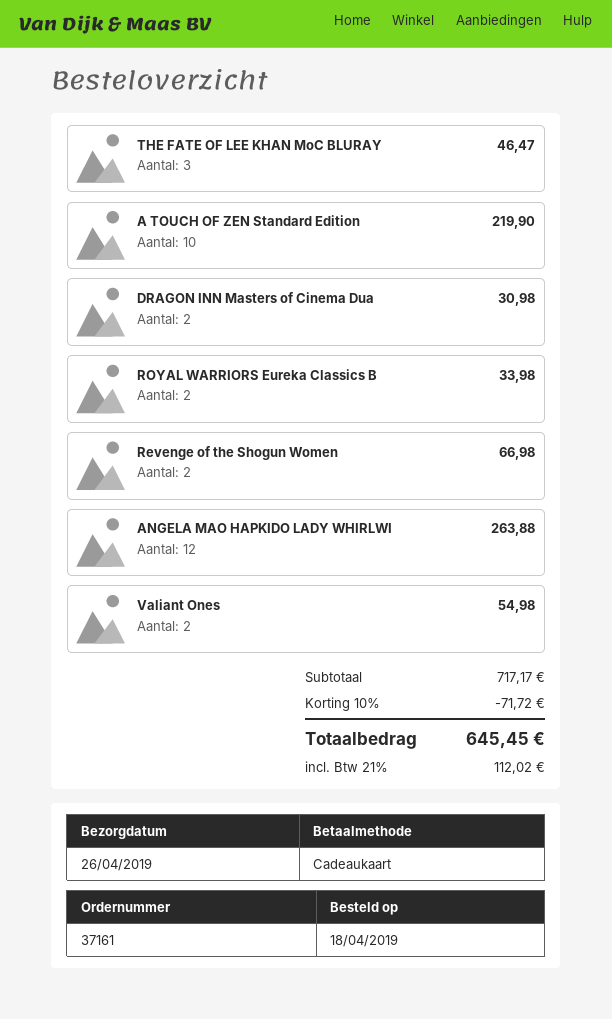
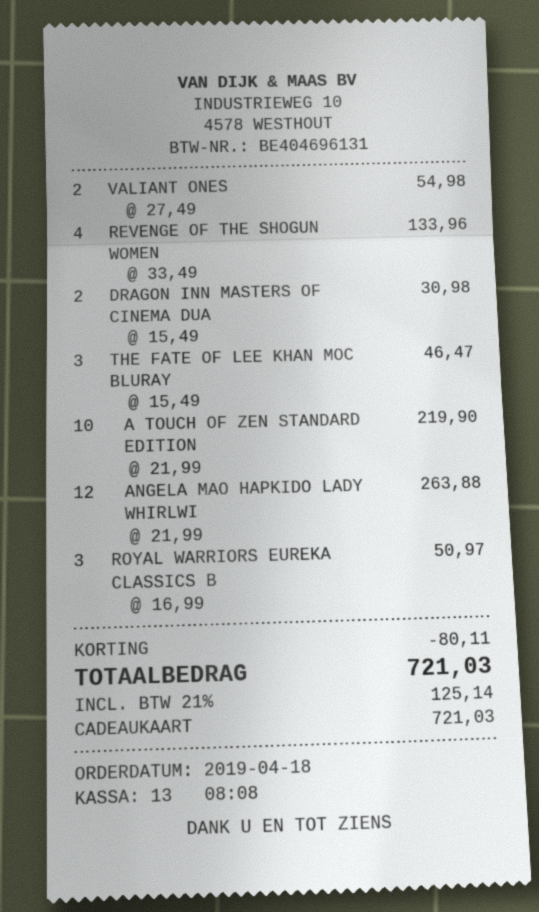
ROYAL WARRIORS Eureka Classics B: 2 for 33.98 -> 3 for 50.97
Revenge of the Shogun Women: 2 for 66.98 -> 4 for 133.96
discount: 71.72 -> 80.11
tax: 21% = 112.02 -> 21% = 125.14
total: 645.45 -> 721.03

